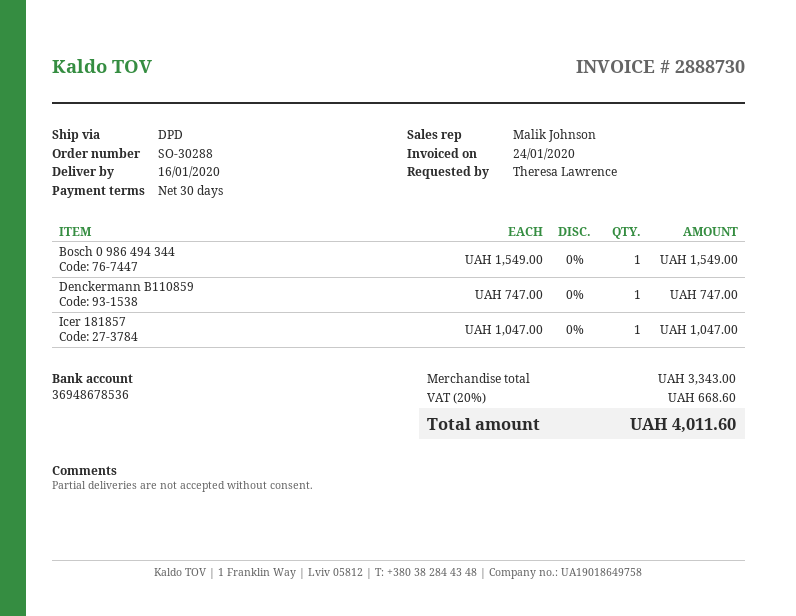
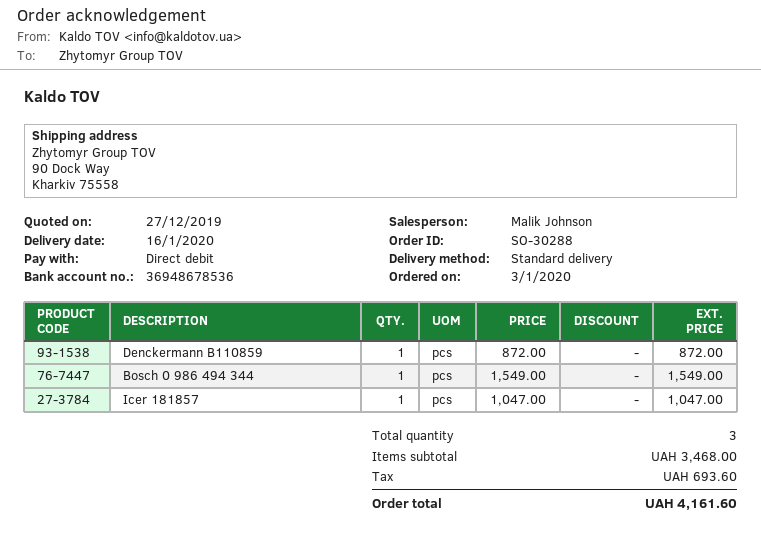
shipping method: DPD -> standard
Denckermann B110859: 1 x 747.00 = 747.00 -> 1 x 872.00 = 872.00
subtotal: 3343.00 -> 3468.00
tax: 668.60 -> 693.60
total: 4011.60 -> 4161.60

